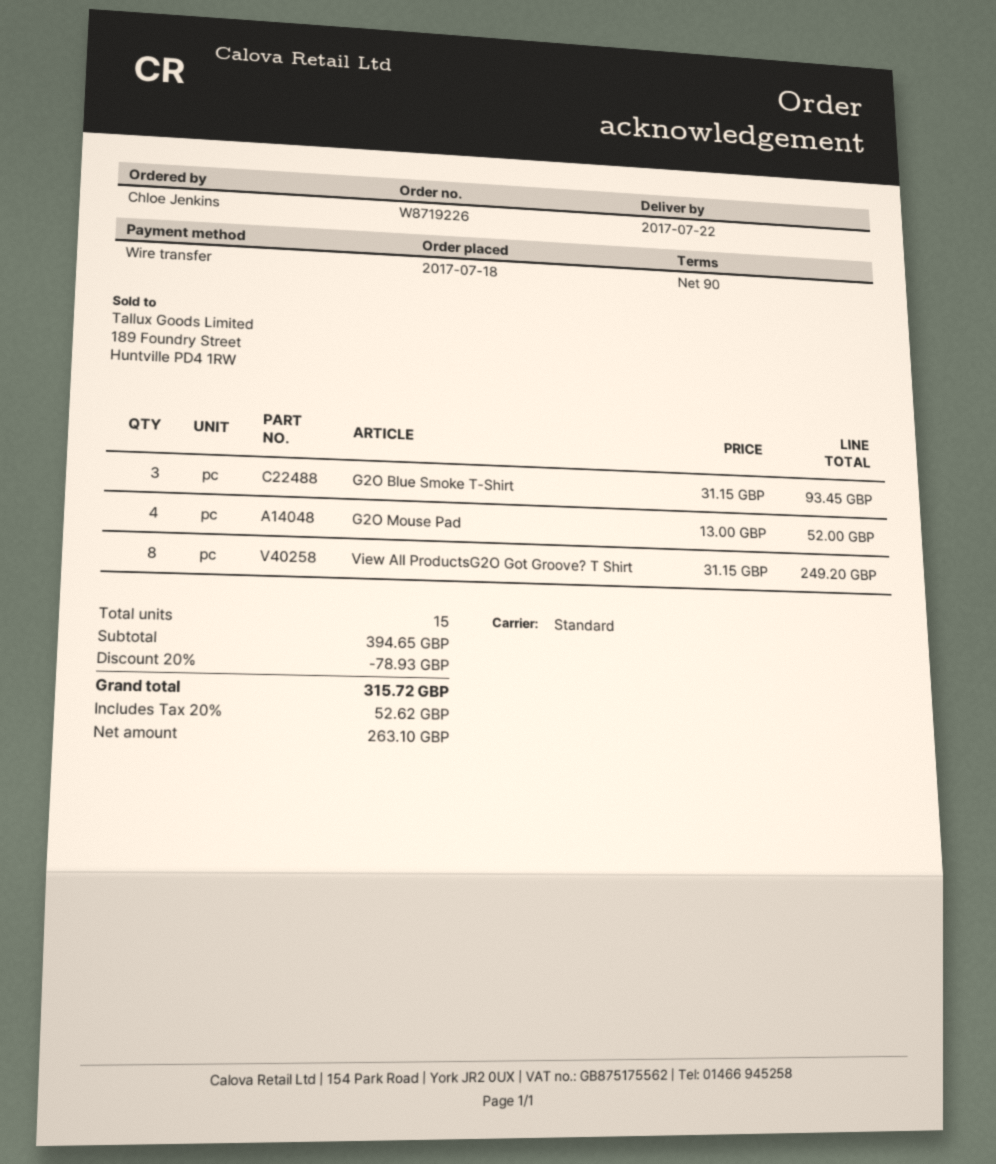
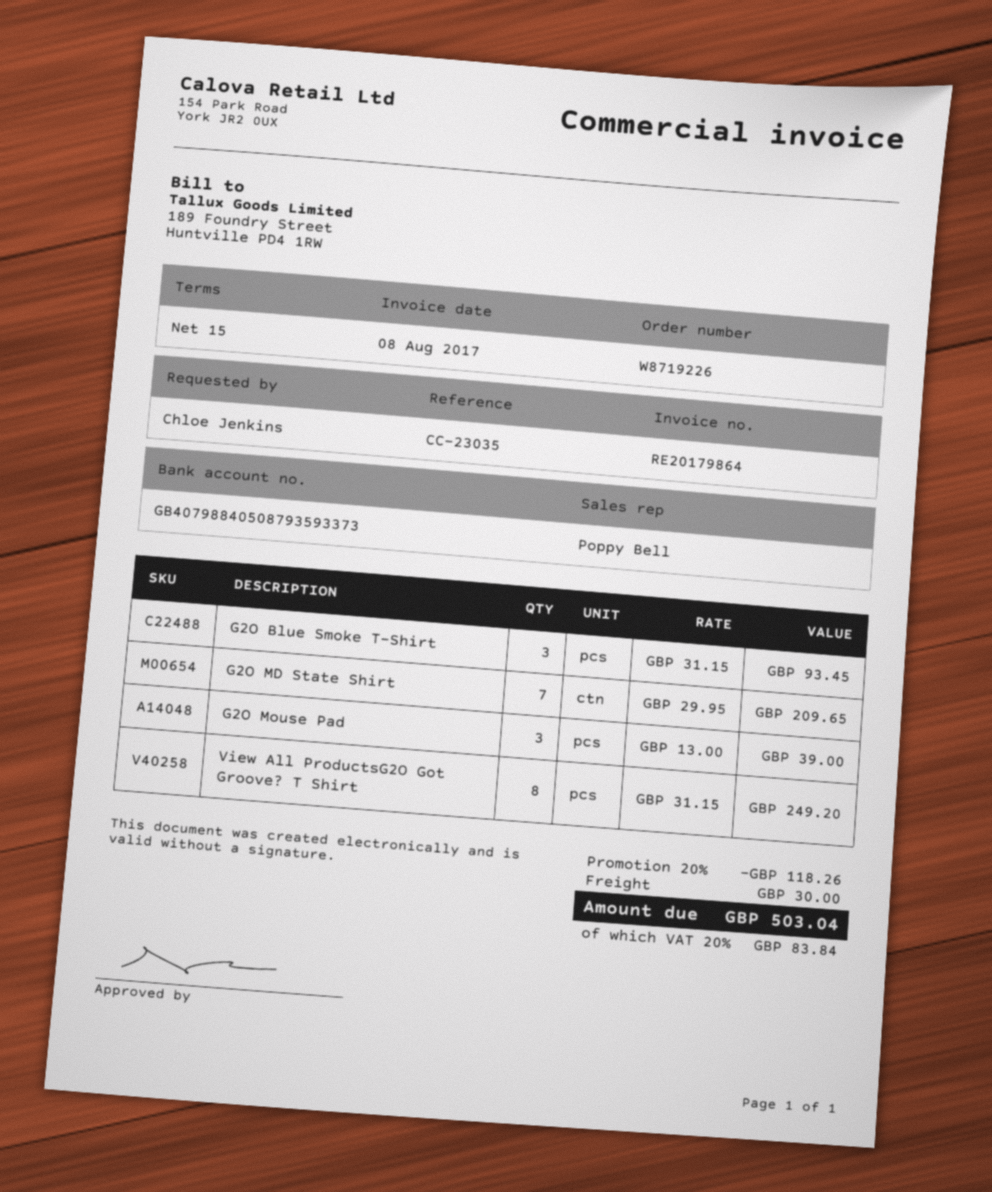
payment terms: 90 days -> 15 days
G2O Mouse Pad: 4 x 13.00 = 52.00 -> 3 x 13.00 = 39.00
G2O MD State Shirt: none -> 7 x 29.95 = 209.65
discount: 20% = 78.93 -> 20% = 118.26
shipping: none -> 30.00
tax: 20% = 52.62 -> 20% = 83.84
total: 315.72 -> 503.04

